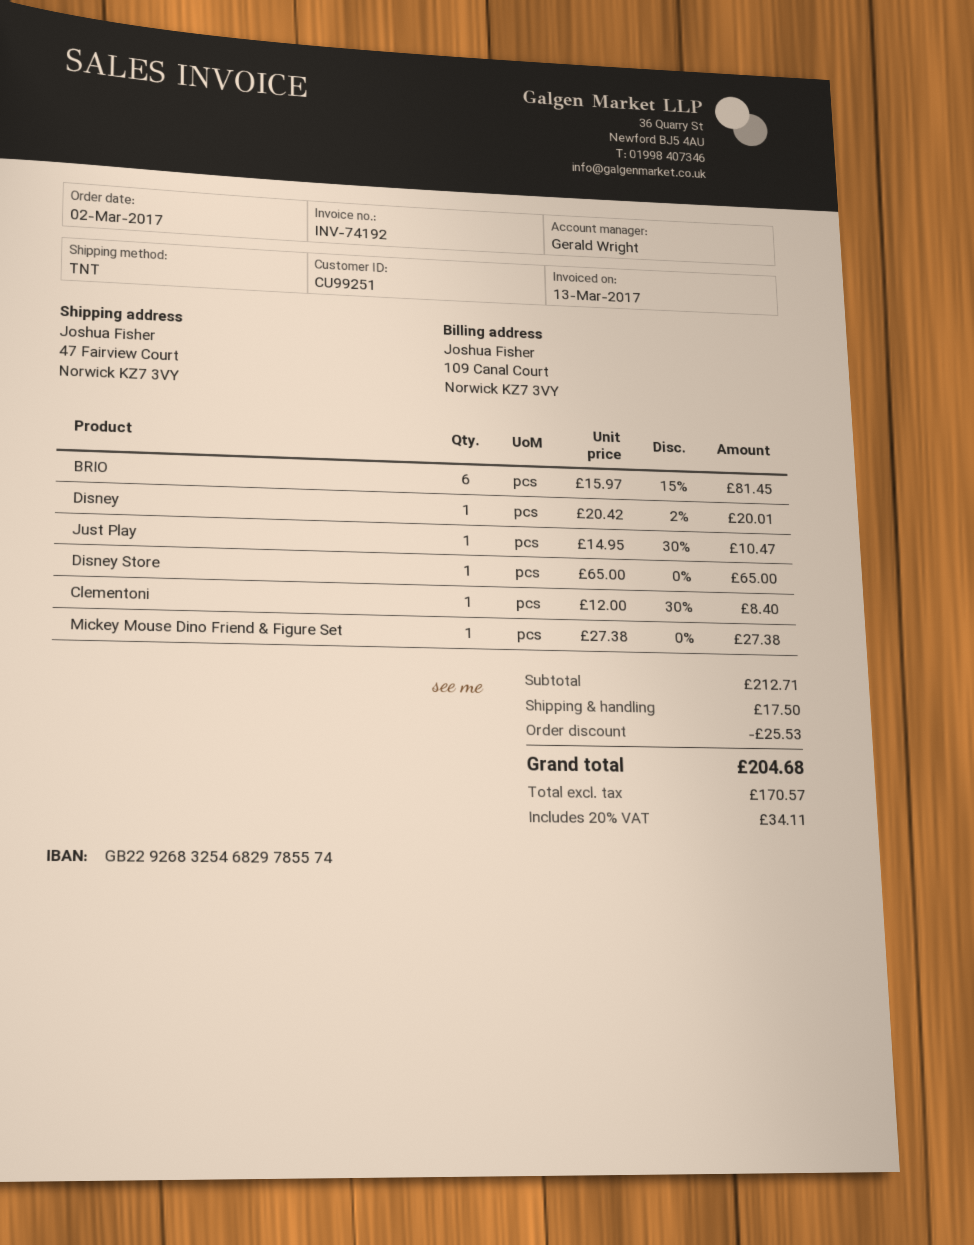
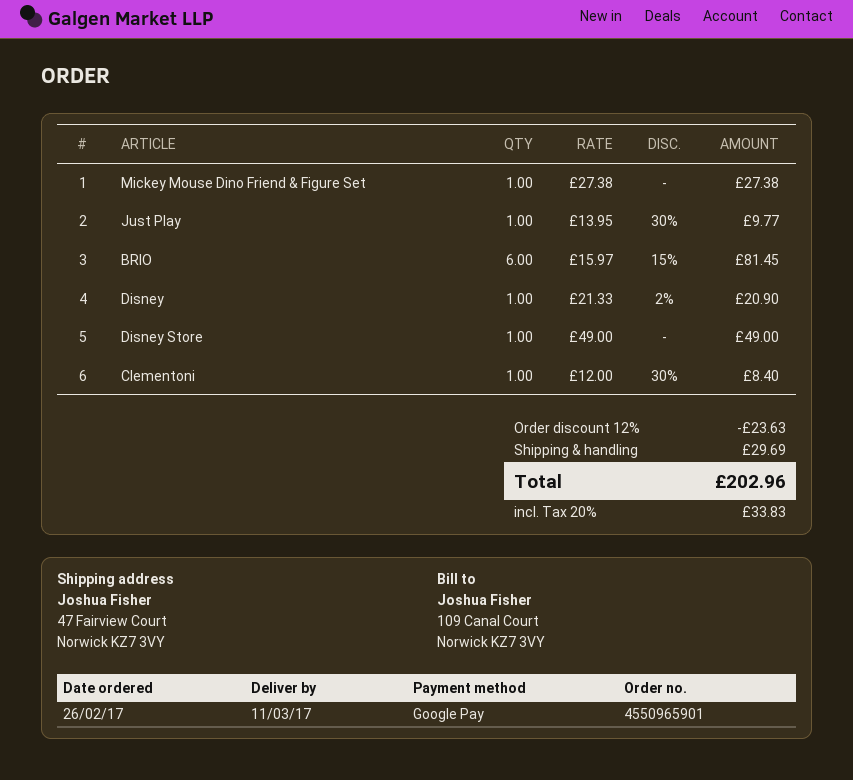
order date: 2017-03-02 -> 2017-02-26
Disney: 1 x 20.42 - 2% = 20.01 -> 1 x 21.33 - 2% = 20.90
Just Play: 1 x 14.95 - 30% = 10.47 -> 1 x 13.95 - 30% = 9.77
Disney Store: 1 x 65.00 = 65.00 -> 1 x 49.00 = 49.00
discount: 25.53 -> 23.63
shipping: 17.50 -> 29.69
tax: 20% = 34.11 -> 20% = 33.83
total: 204.68 -> 202.96

